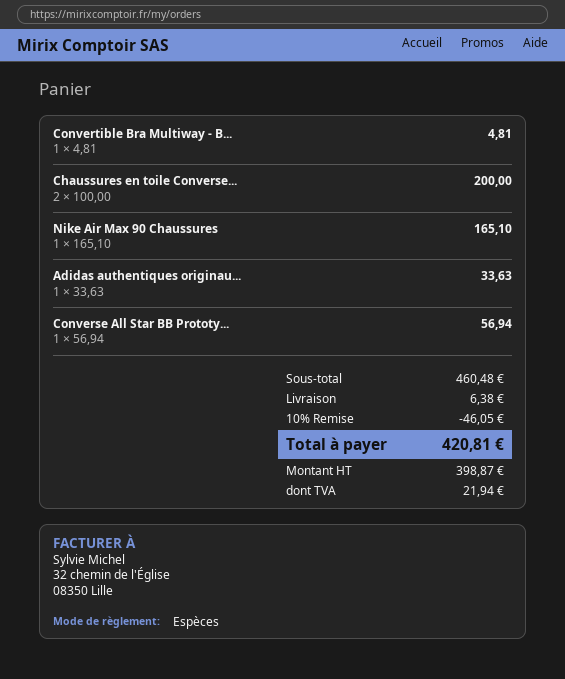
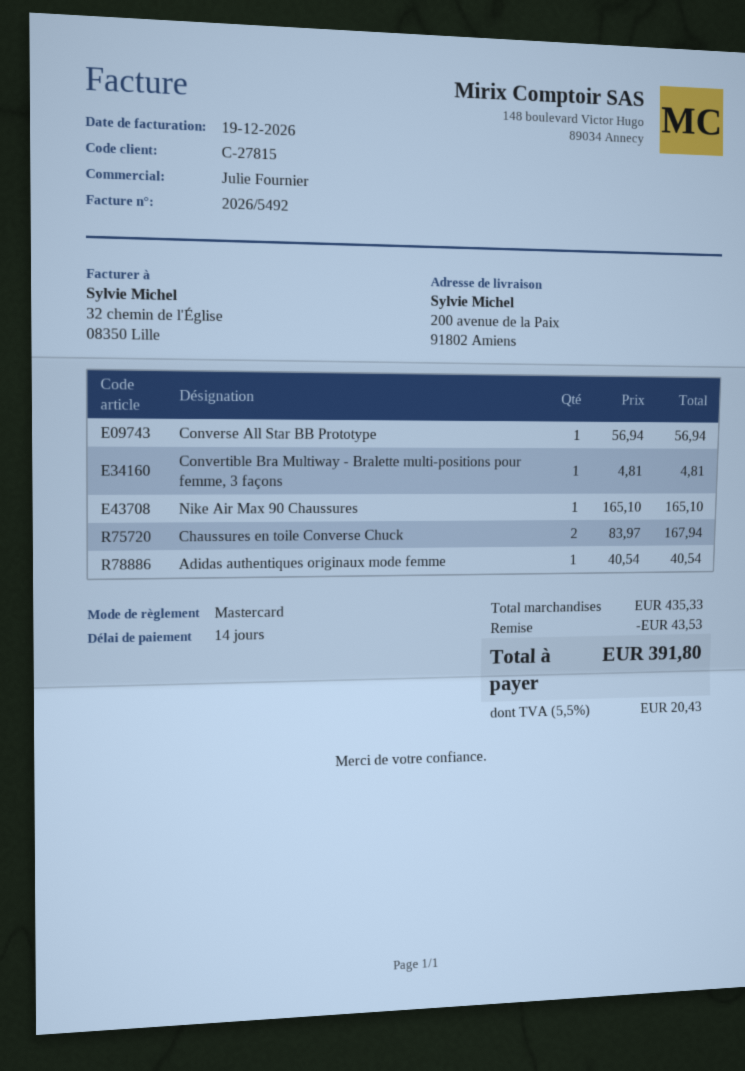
payment method: cash -> Mastercard
Chaussures en toile Converse...: 2 x 100.00 = 200.00 -> 2 x 83.97 = 167.94
Adidas authentiques originau...: 1 x 33.63 = 33.63 -> 1 x 40.54 = 40.54
subtotal: 460.48 -> 435.33
discount: 46.05 -> 43.53
shipping: 6.38 -> none
tax: 21.94 -> 20.43
total: 420.81 -> 391.80

